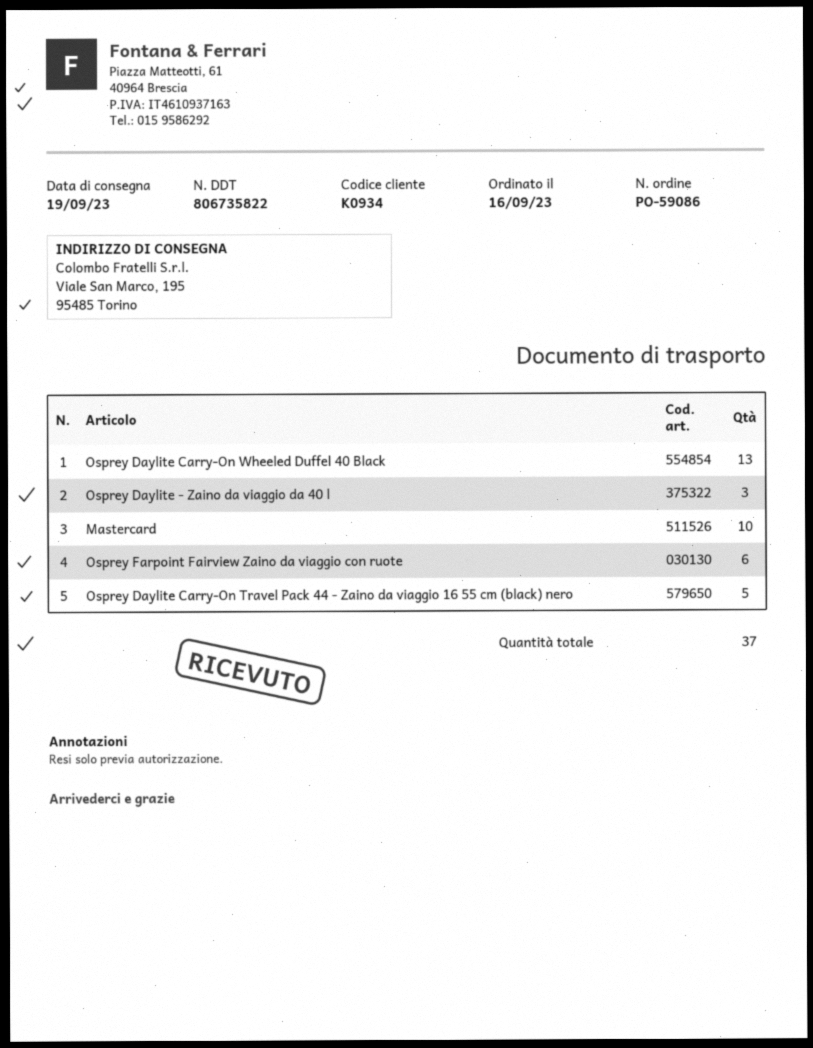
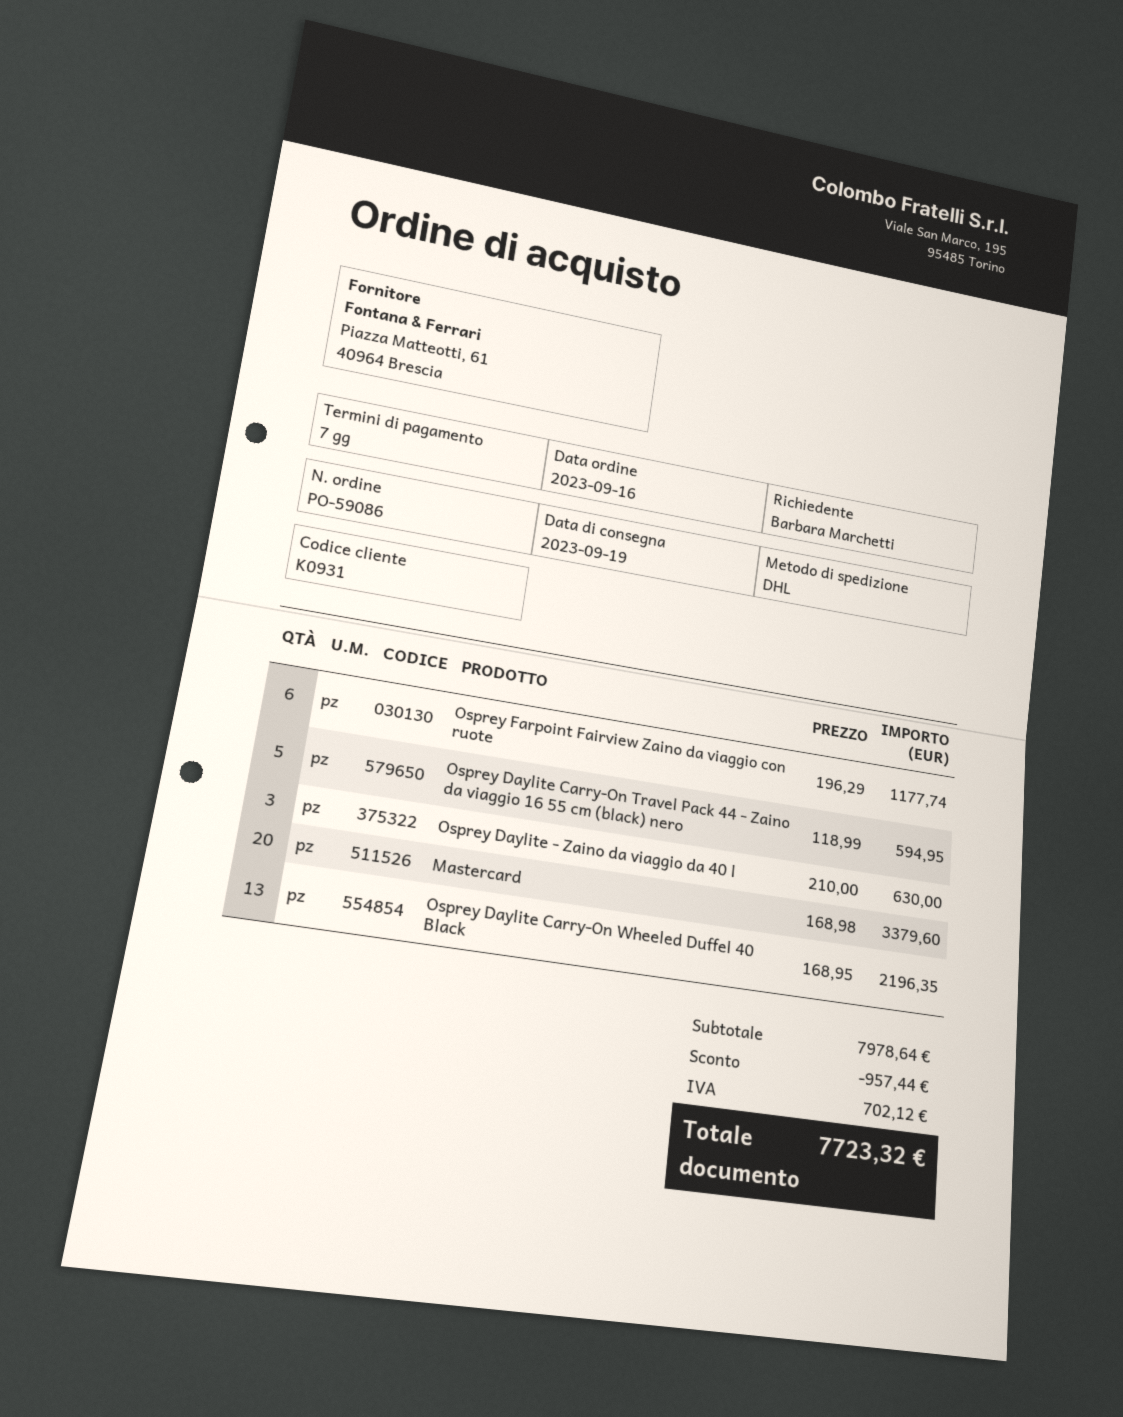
customer number: K0934 -> K0931
Mastercard: 10 -> 20

